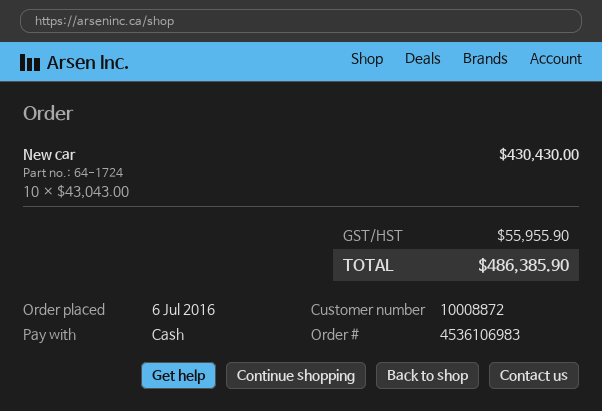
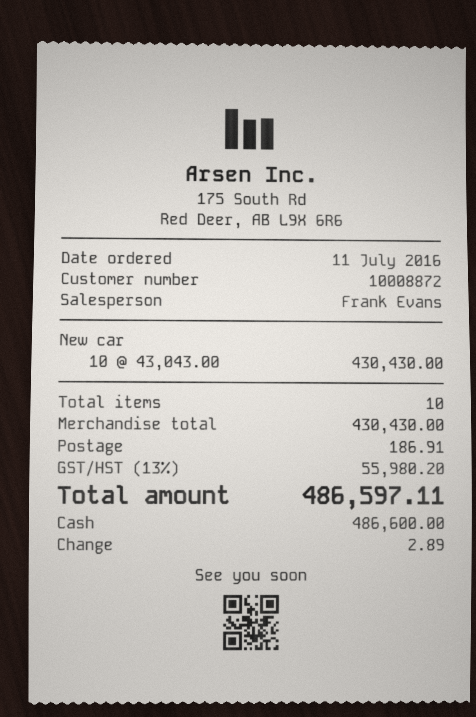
order date: 2016-07-06 -> 2016-07-11
shipping: none -> 186.91
tax: 55955.90 -> 55980.20
total: 486385.90 -> 486597.11

